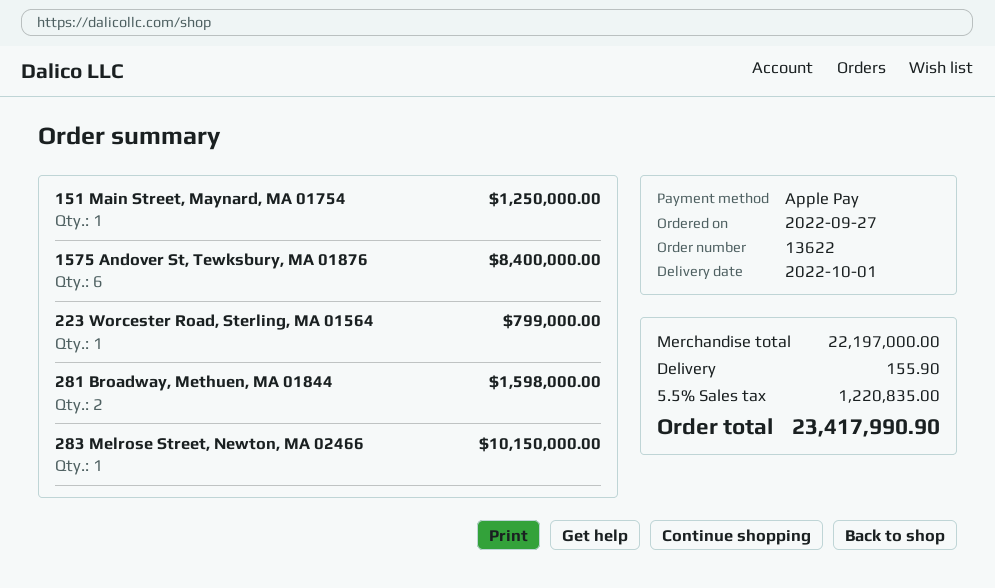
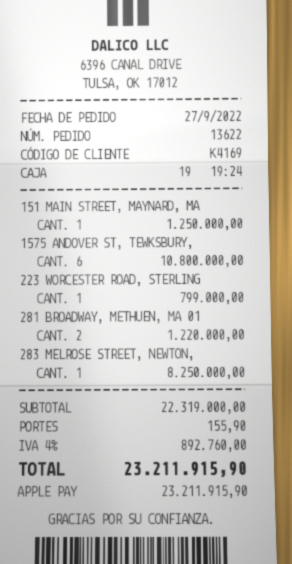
1575 Andover St, Tewksbury, MA 01876: 6 for 8400000.00 -> 6 for 10800000.00
281 Broadway, Methuen, MA 01844: 2 for 1598000.00 -> 2 for 1220000.00
283 Melrose Street, Newton, MA 02466: 1 for 10150000.00 -> 1 for 8250000.00
subtotal: 22197000.00 -> 22319000.00
tax: 5.5% = 1220835.00 -> 4% = 892760.00
total: 23417990.90 -> 23211915.90

